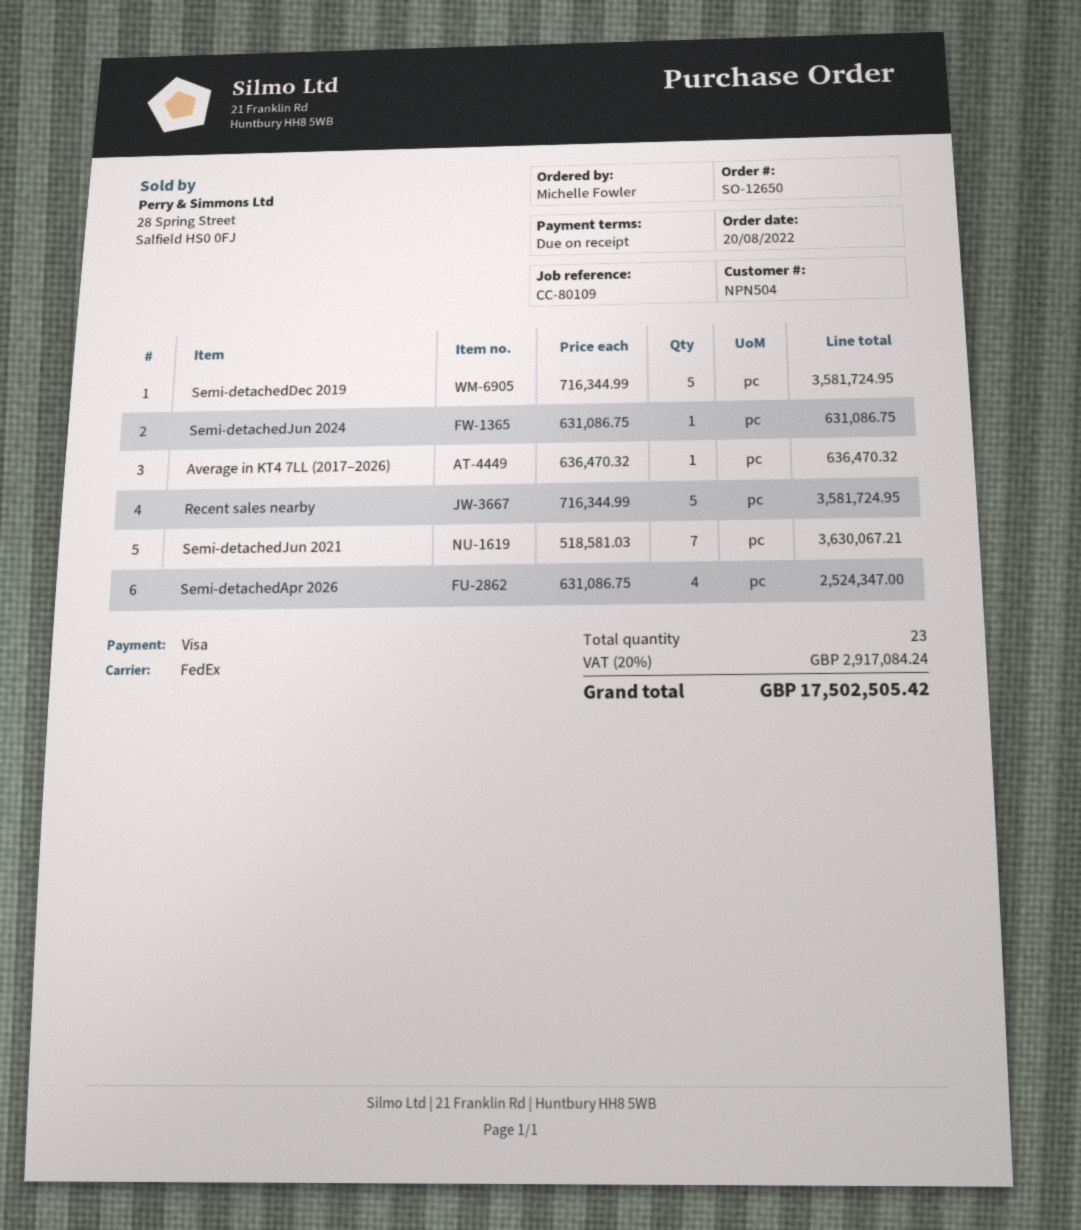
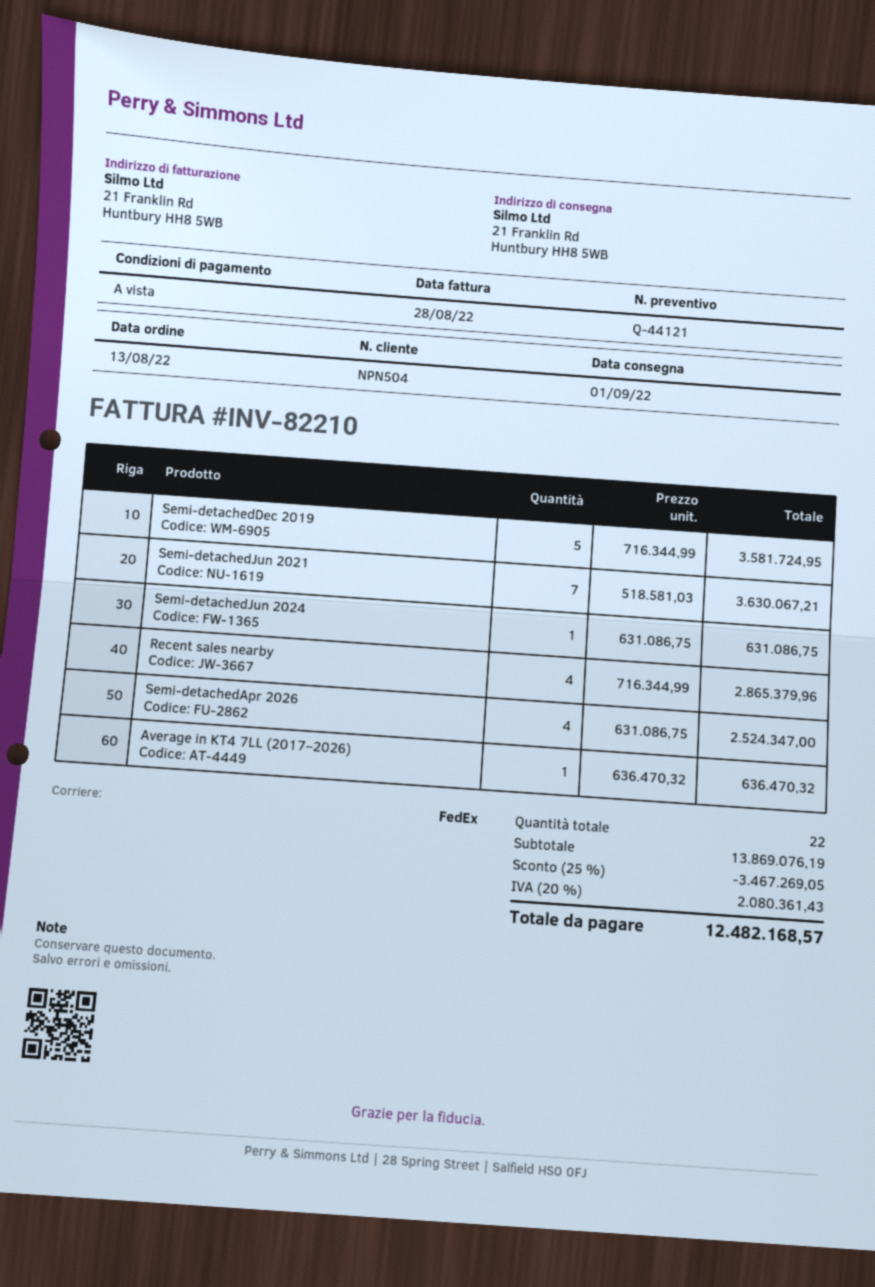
order date: 2022-08-20 -> 2022-08-13
Recent sales nearby: 5 x 716344.99 = 3581724.95 -> 4 x 716344.99 = 2865379.96
total quantity: 23 -> 22
discount: none -> 25% = 3467269.05
tax: 20% = 2917084.24 -> 20% = 2080361.43
total: 17502505.42 -> 12482168.57

